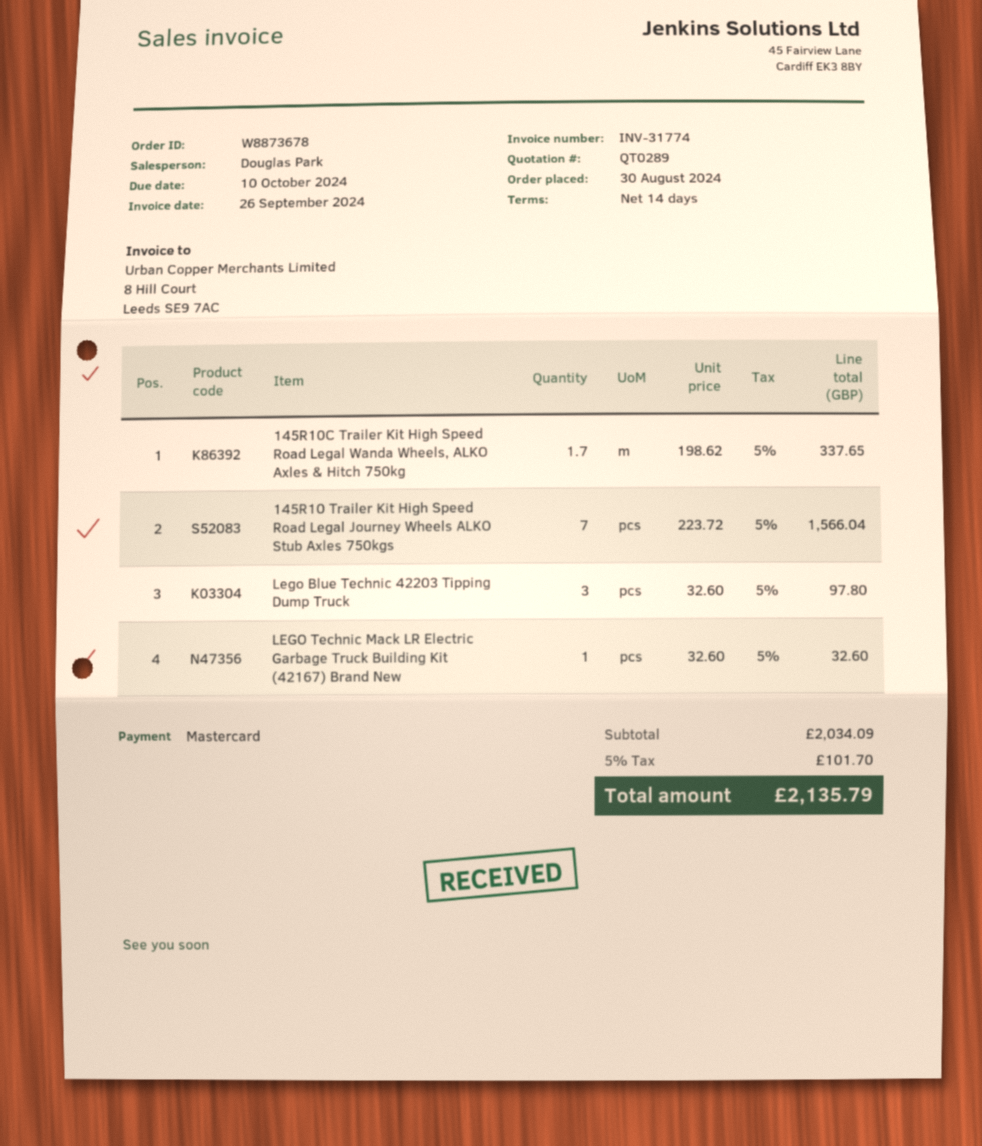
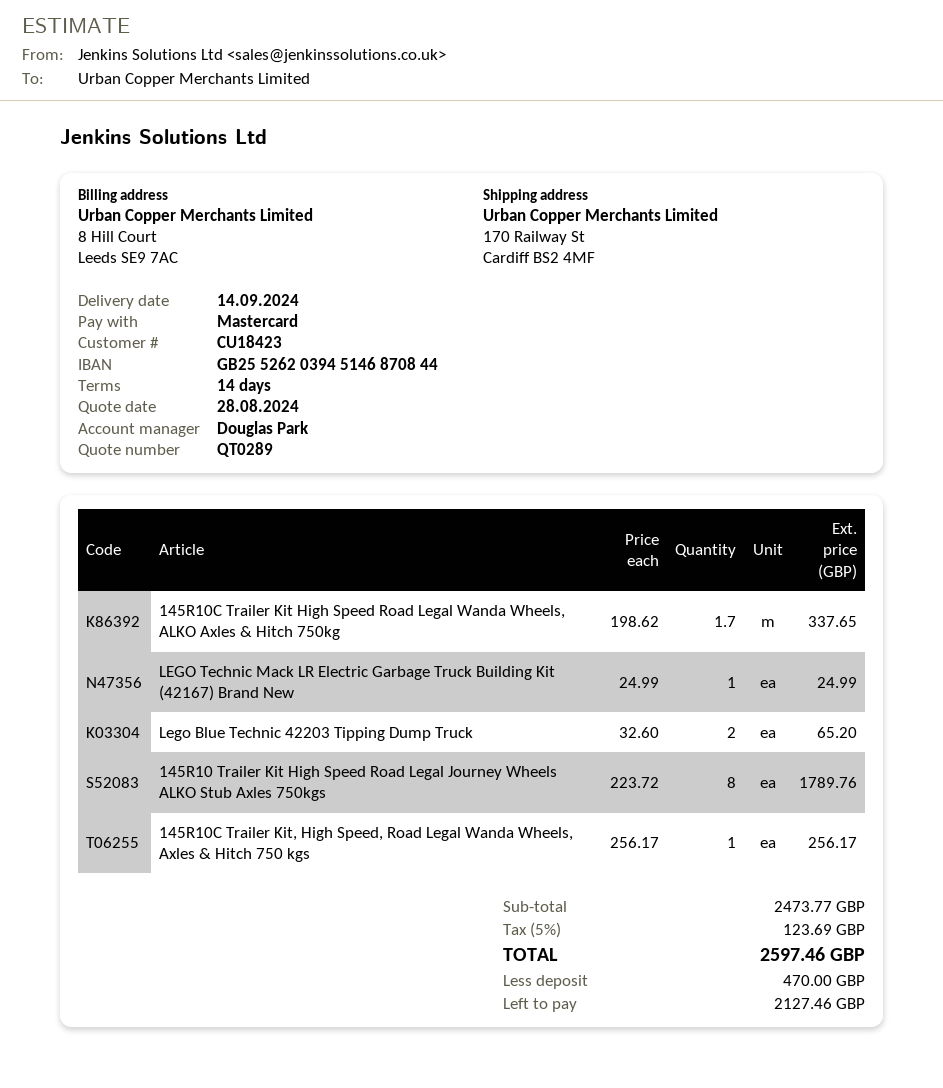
145R10 Trailer Kit High Speed Road Legal Journey Wheels ALKO Stub Axles 750kgs: 7 x 223.72 = 1566.04 -> 8 x 223.72 = 1789.76
Lego Blue Technic 42203 Tipping Dump Truck: 3 x 32.60 = 97.80 -> 2 x 32.60 = 65.20
LEGO Technic Mack LR Electric Garbage Truck Building Kit (42167) Brand New: 1 x 32.60 = 32.60 -> 1 x 24.99 = 24.99
145R10C Trailer Kit, High Speed, Road Legal Wanda Wheels, Axles & Hitch 750 kgs: none -> 1 x 256.17 = 256.17
subtotal: 2034.09 -> 2473.77
tax: 5% = 101.70 -> 5% = 123.69
total: 2135.79 -> 2597.46

